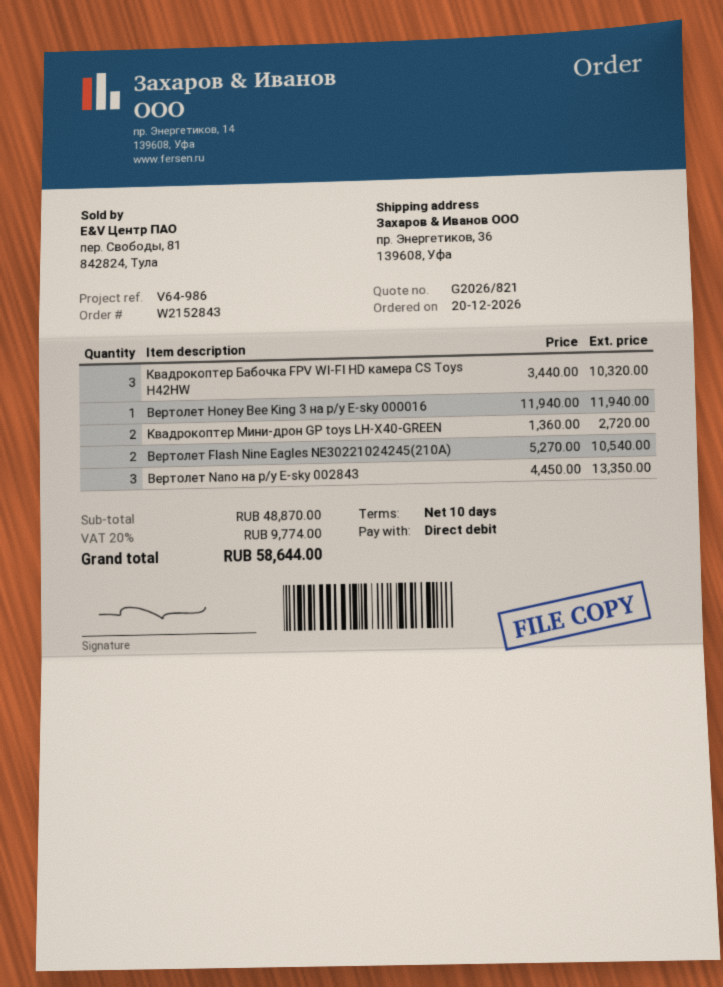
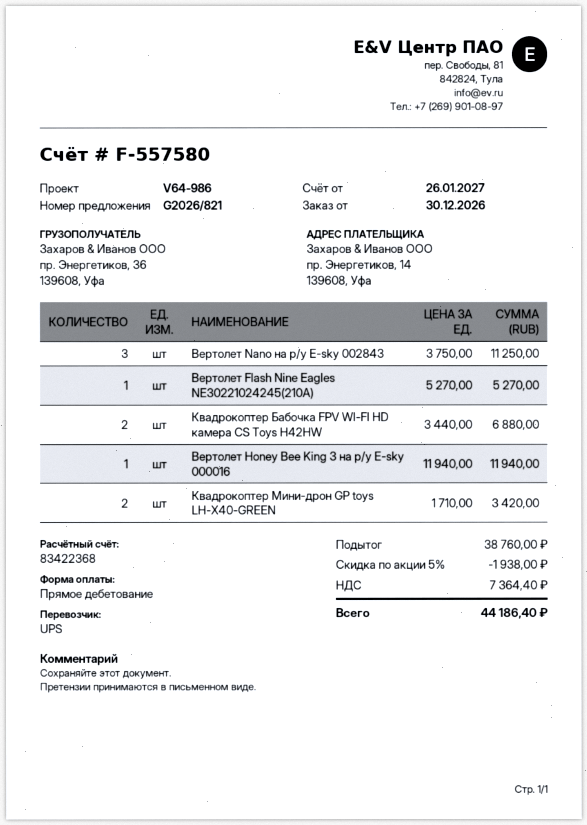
order date: 2026-12-20 -> 2026-12-30
Квадрокоптер Бабочка FPV WI-FI HD камера CS Toys H42HW: 3 x 3440.00 = 10320.00 -> 2 x 3440.00 = 6880.00
Квадрокоптер Мини-дрон GP toys LH-X40-GREEN: 2 x 1360.00 = 2720.00 -> 2 x 1710.00 = 3420.00
Вертолет Flash Nine Eagles NE30221024245(210A): 2 x 5270.00 = 10540.00 -> 1 x 5270.00 = 5270.00
Вертолет Nano на р/у E-sky 002843: 3 x 4450.00 = 13350.00 -> 3 x 3750.00 = 11250.00
subtotal: 48870.00 -> 38760.00
discount: none -> 5% = 1938.00
tax: 9774.00 -> 7364.40
total: 58644.00 -> 44186.40

